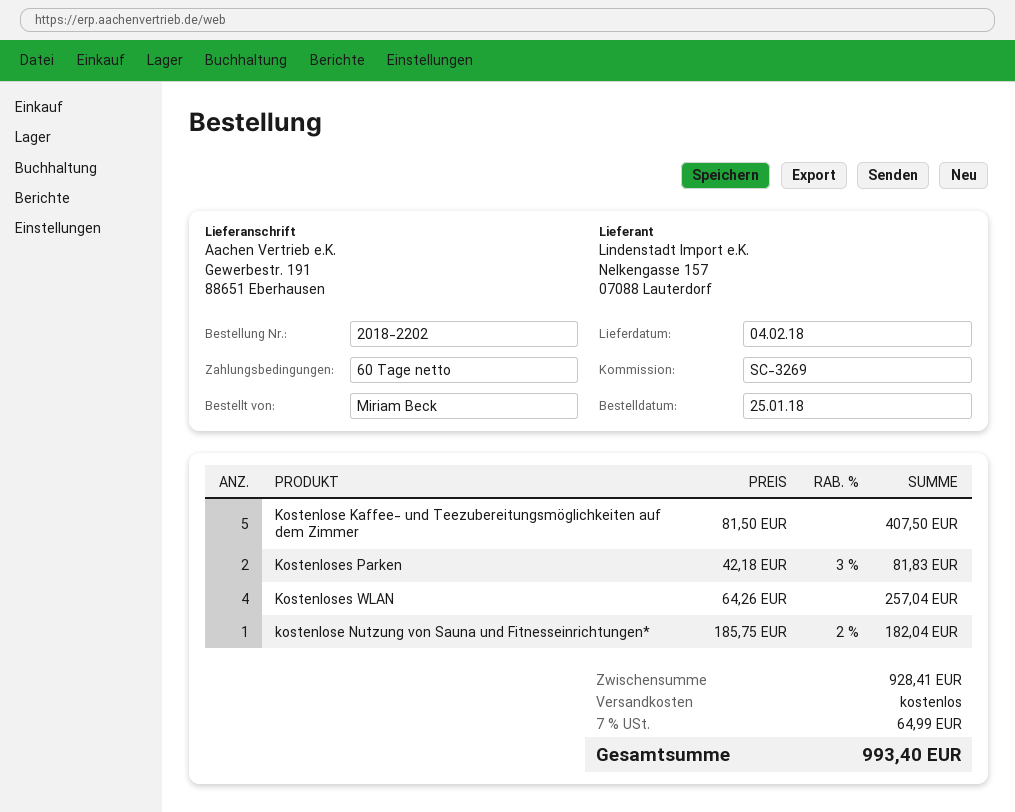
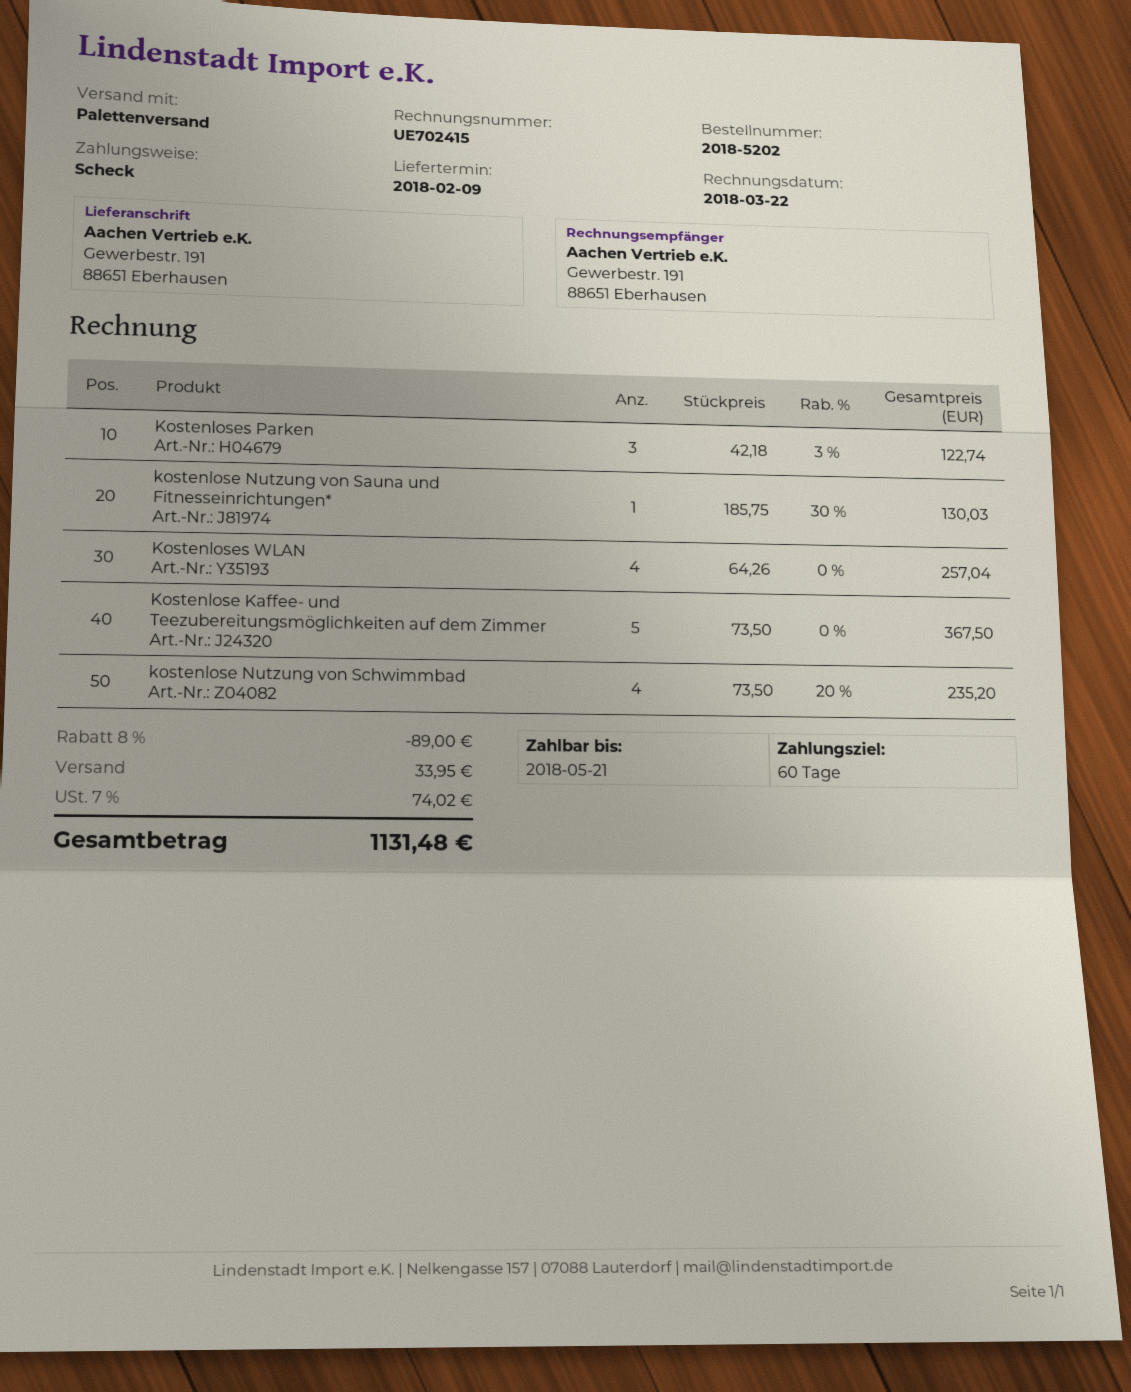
order number: 2018-2202 -> 2018-5202
delivery date: 2018-02-04 -> 2018-02-09
Kostenlose Kaffee- und Teezubereitungsmöglichkeiten auf dem Zimmer: 5 x 81.50 = 407.50 -> 5 x 73.50 = 367.50
Kostenloses Parken: 2 x 42.18 - 3% = 81.83 -> 3 x 42.18 - 3% = 122.74
kostenlose Nutzung von Sauna und Fitnesseinrichtungen*: 1 x 185.75 - 2% = 182.04 -> 1 x 185.75 - 30% = 130.03
kostenlose Nutzung von Schwimmbad: none -> 4 x 73.50 - 20% = 235.20
discount: none -> 8% = 89.00
shipping: 0.00 -> 33.95
tax: 7% = 64.99 -> 7% = 74.02
total: 993.40 -> 1131.48

